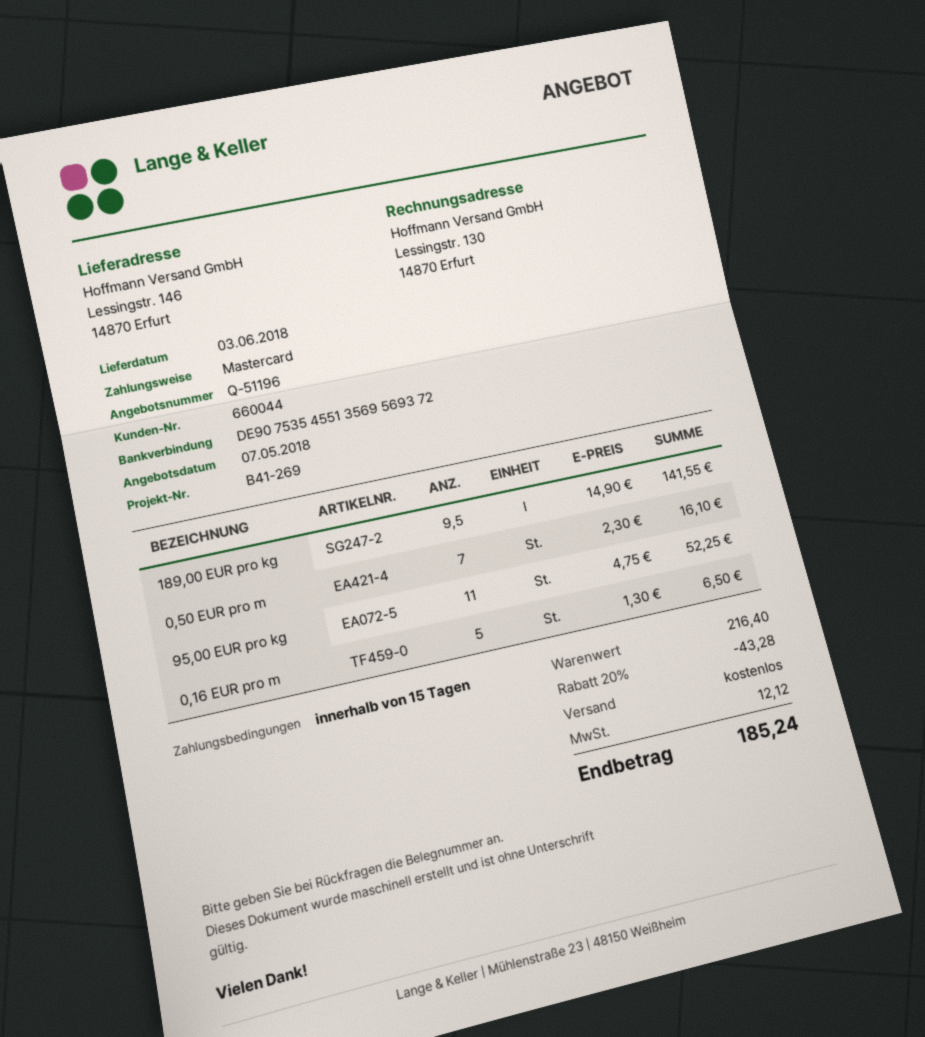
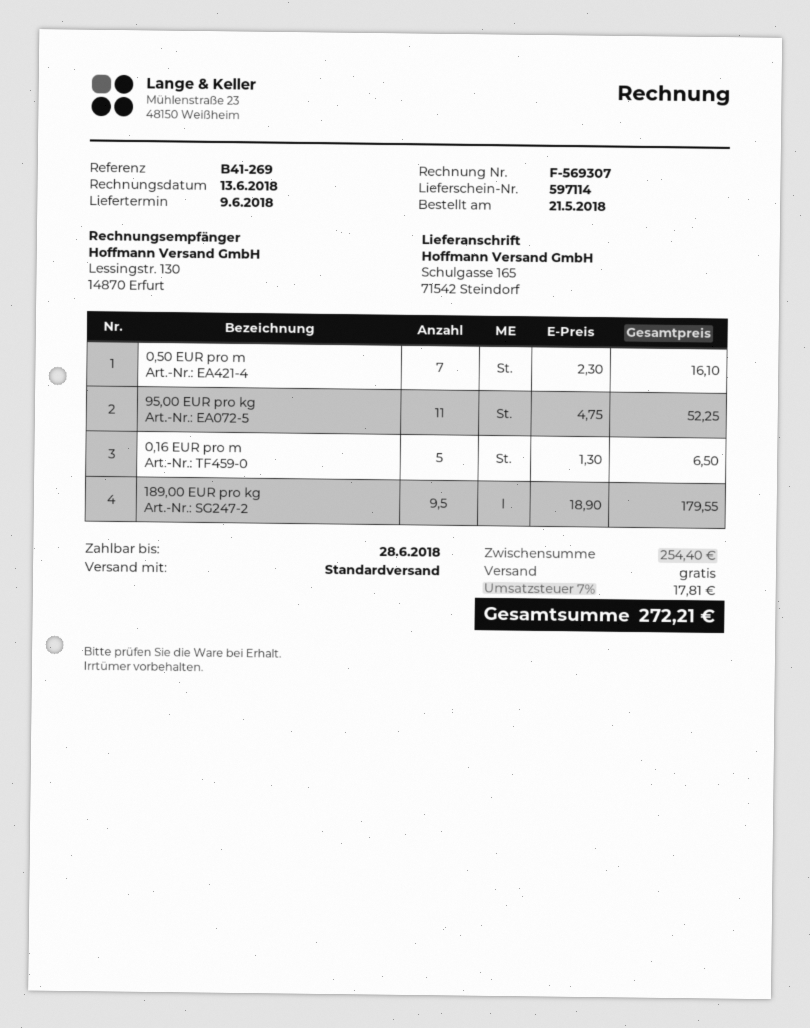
delivery date: 2018-06-03 -> 2018-06-09
ship to: Lessingstr. 146, 14870 Erfurt -> Schulgasse 165, 71542 Steindorf
189,00 EUR pro kg: 9.5 x 14.90 = 141.55 -> 9.5 x 18.90 = 179.55
subtotal: 216.40 -> 254.40
discount: 20% = 43.28 -> none
tax: 12.12 -> 17.81
total: 185.24 -> 272.21

